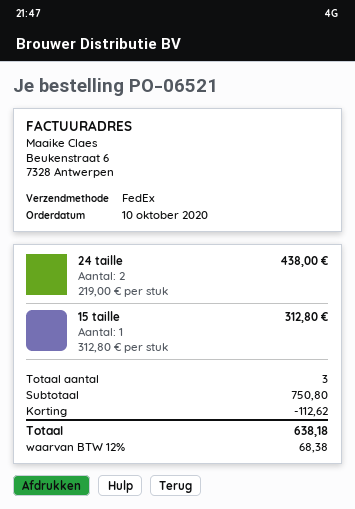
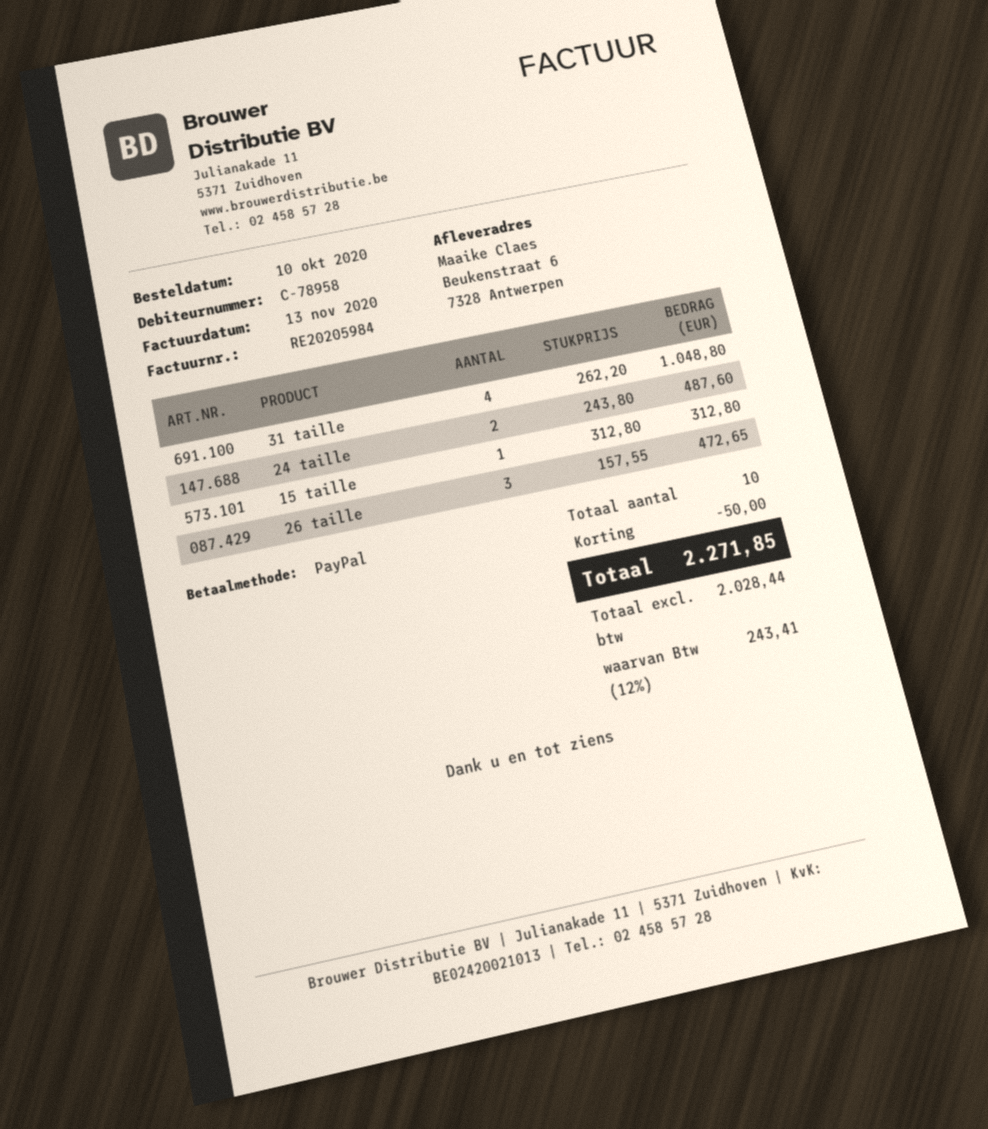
24 taille: 2 x 219.00 = 438.00 -> 2 x 243.80 = 487.60
31 taille: none -> 4 x 262.20 = 1048.80
26 taille: none -> 3 x 157.55 = 472.65
total quantity: 3 -> 10
discount: 112.62 -> 50.00
tax: 12% = 68.38 -> 12% = 243.41
total: 638.18 -> 2271.85

